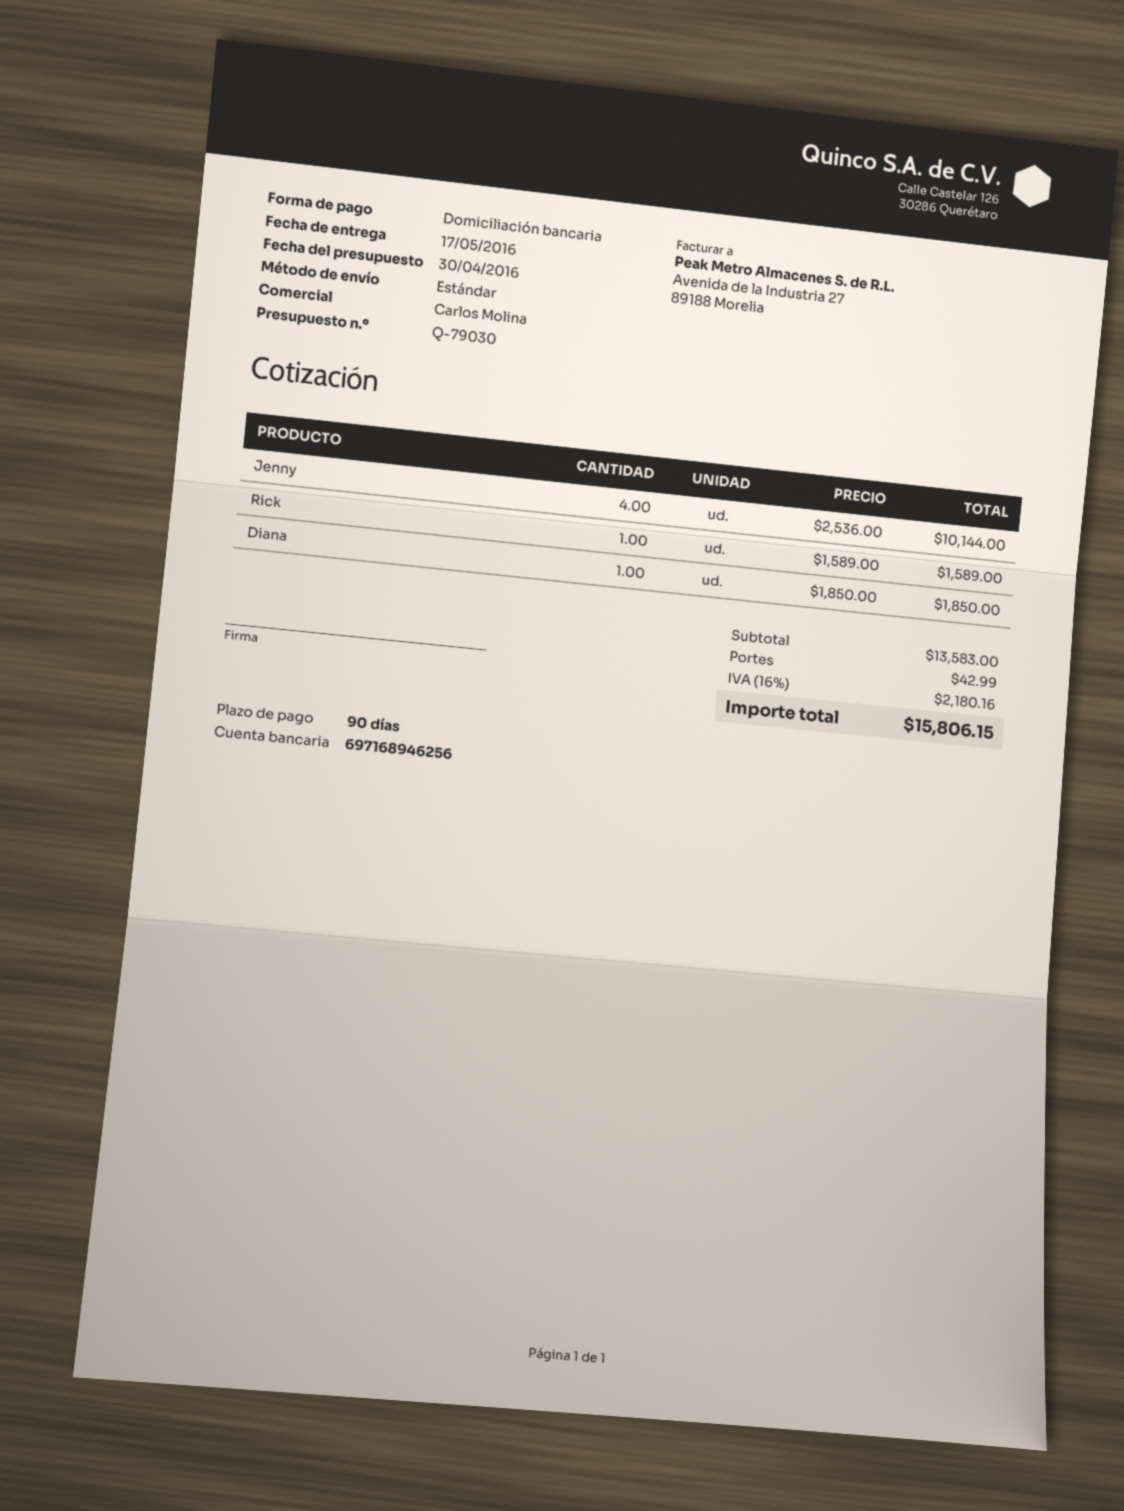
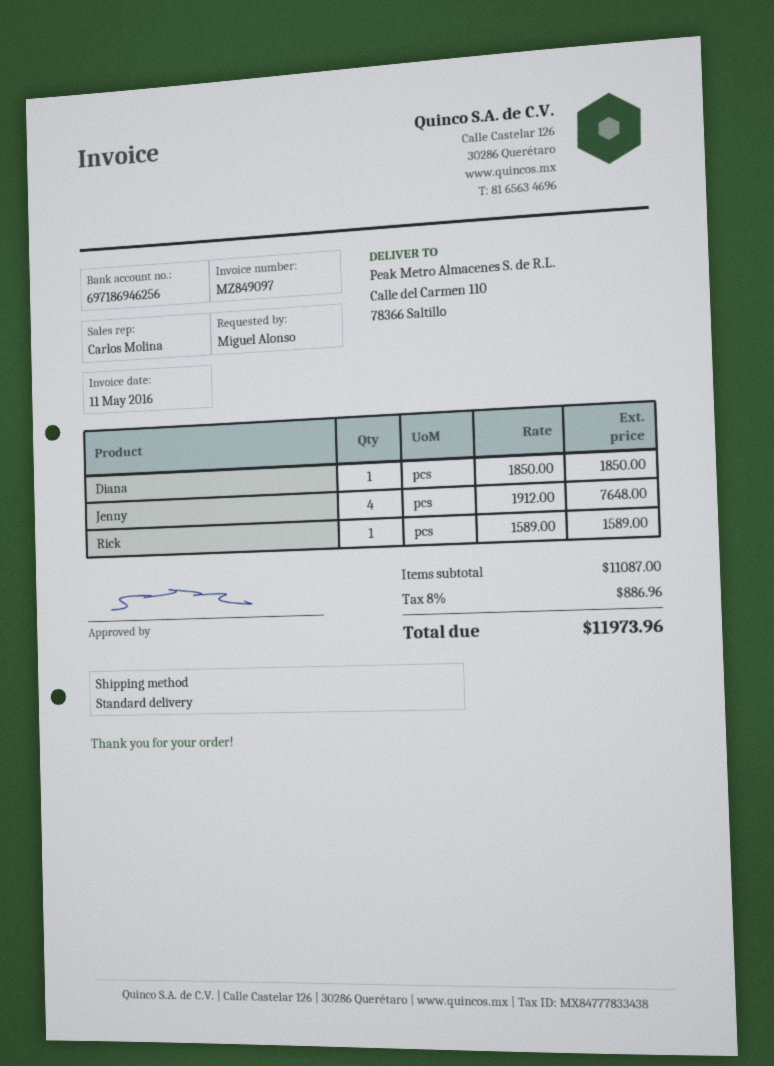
bank account: 697168946256 -> 697186946256
Jenny: 4 x 2536.00 = 10144.00 -> 4 x 1912.00 = 7648.00
subtotal: 13583.00 -> 11087.00
shipping: 42.99 -> none
tax: 16% = 2180.16 -> 8% = 886.96
total: 15806.15 -> 11973.96

